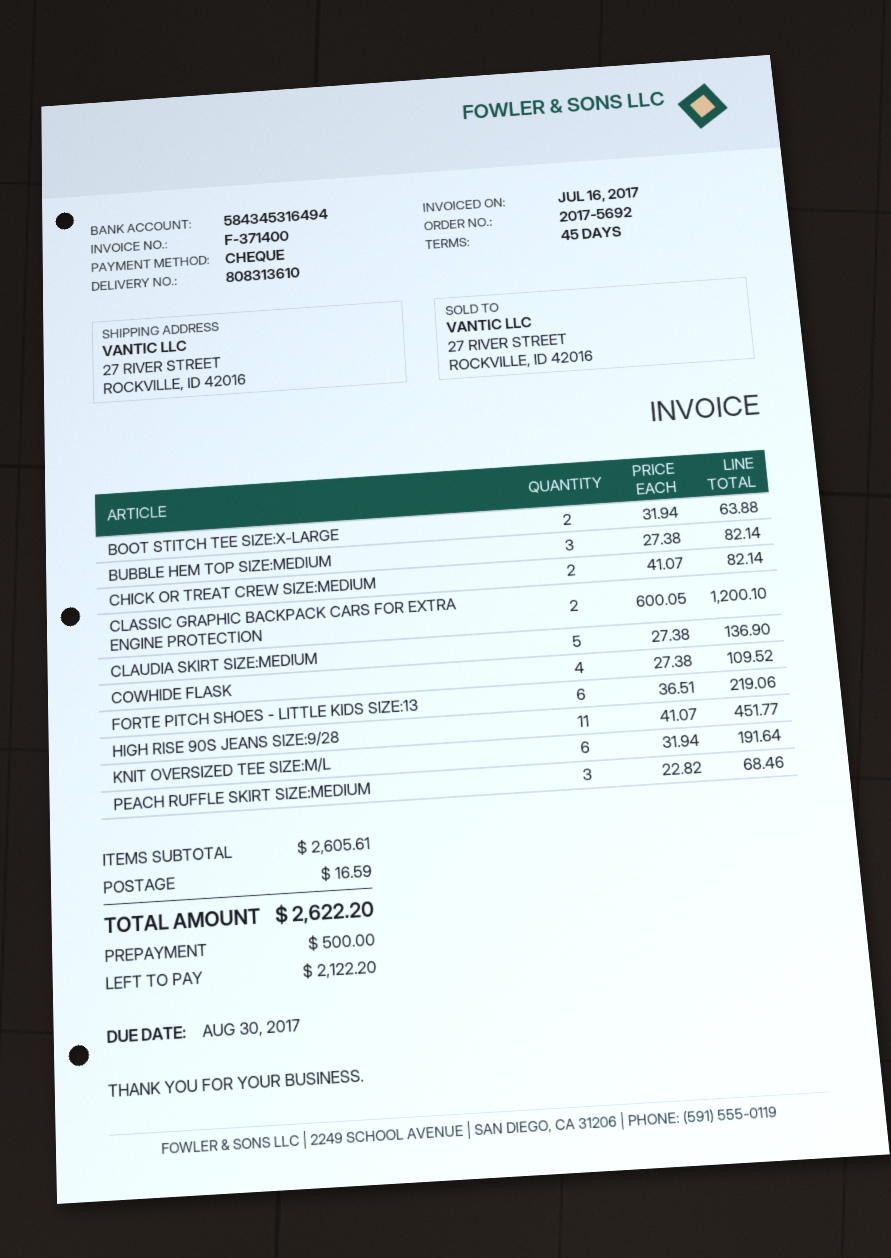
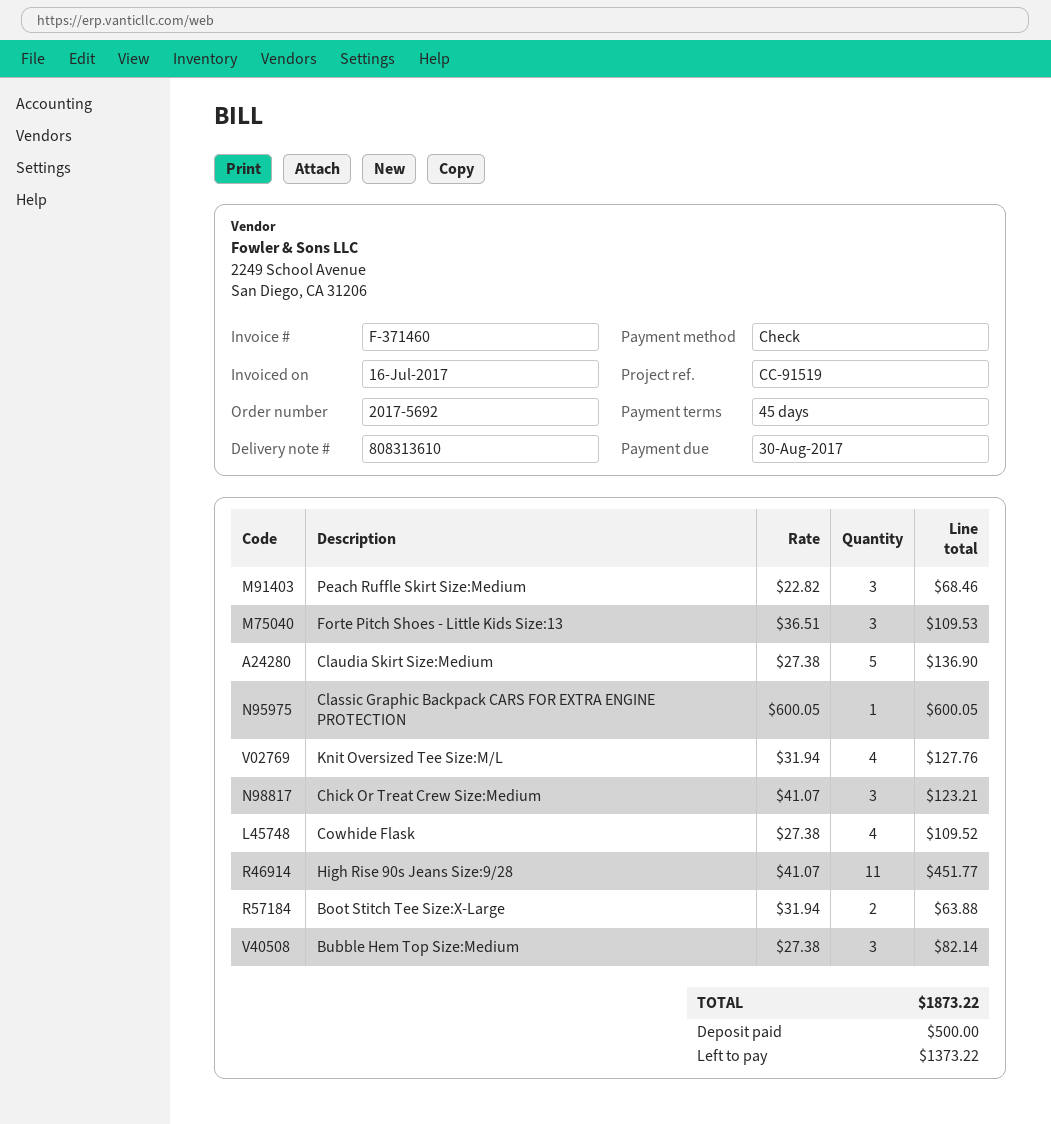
invoice number: F-371400 -> F-371460
CHICK OR TREAT CREW SIZE:MEDIUM: 2 x 41.07 = 82.14 -> 3 x 41.07 = 123.21
CLASSIC GRAPHIC BACKPACK CARS FOR EXTRA ENGINE PROTECTION: 2 x 600.05 = 1200.10 -> 1 x 600.05 = 600.05
FORTE PITCH SHOES - LITTLE KIDS SIZE:13: 6 x 36.51 = 219.06 -> 3 x 36.51 = 109.53
KNIT OVERSIZED TEE SIZE:M/L: 6 x 31.94 = 191.64 -> 4 x 31.94 = 127.76
shipping: 16.59 -> none
total: 2622.20 -> 1873.22
balance: 2122.20 -> 1373.22

